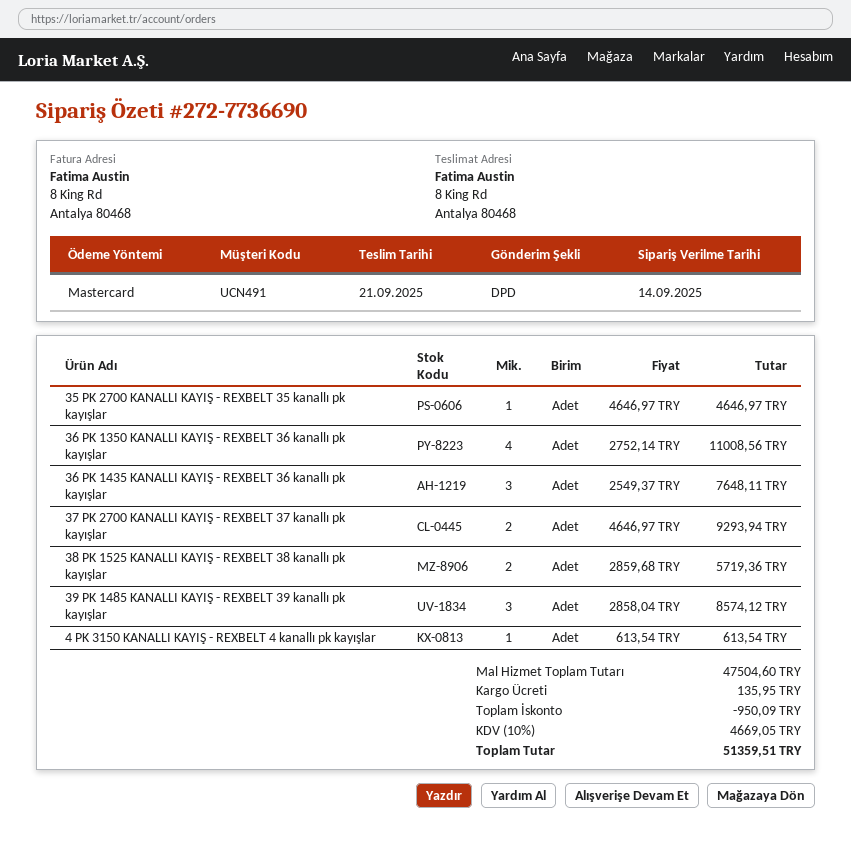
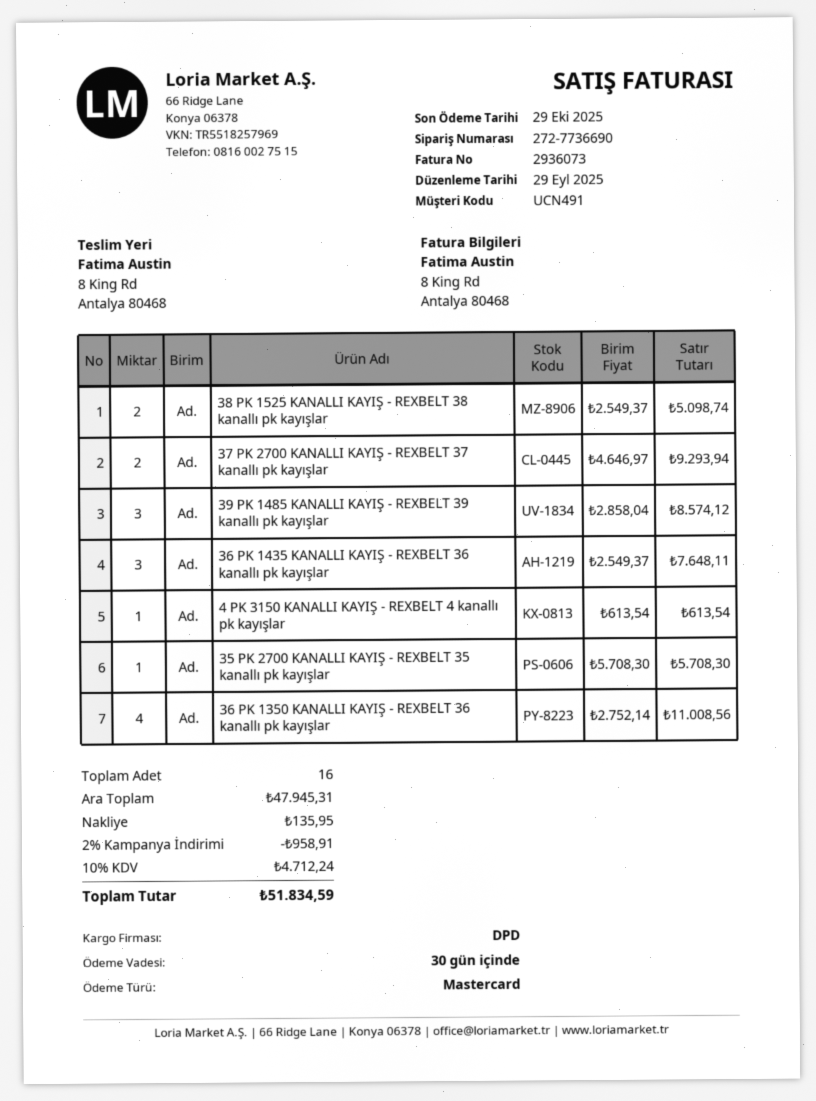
35 PK 2700 KANALLI KAYIŞ - REXBELT 35 kanallı pk kayışlar: 1 x 4646.97 = 4646.97 -> 1 x 5708.30 = 5708.30
38 PK 1525 KANALLI KAYIŞ - REXBELT 38 kanallı pk kayışlar: 2 x 2859.68 = 5719.36 -> 2 x 2549.37 = 5098.74
subtotal: 47504.60 -> 47945.31
discount: 950.09 -> 958.91
tax: 10% = 4669.05 -> 10% = 4712.24
total: 51359.51 -> 51834.59

